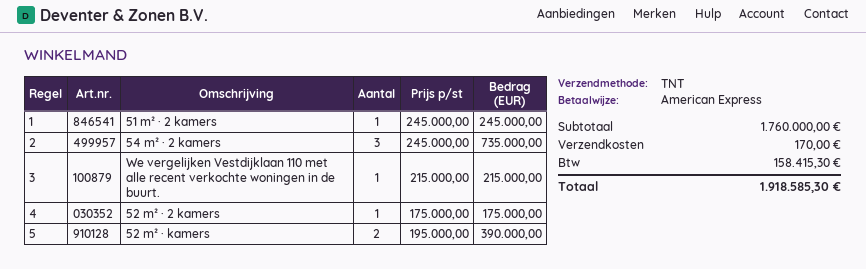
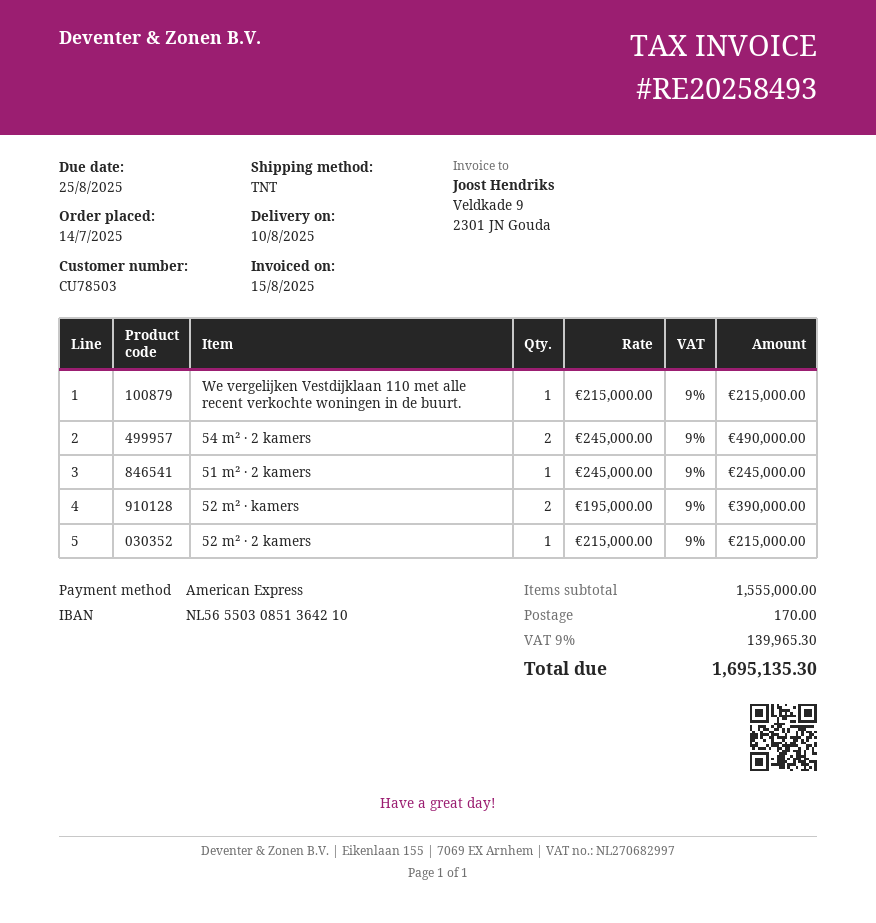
54 m² · 2 kamers: 3 x 245000.00 = 735000.00 -> 2 x 245000.00 = 490000.00
52 m² · 2 kamers: 1 x 175000.00 = 175000.00 -> 1 x 215000.00 = 215000.00
subtotal: 1760000.00 -> 1555000.00
tax: 158415.30 -> 139965.30
total: 1918585.30 -> 1695135.30

